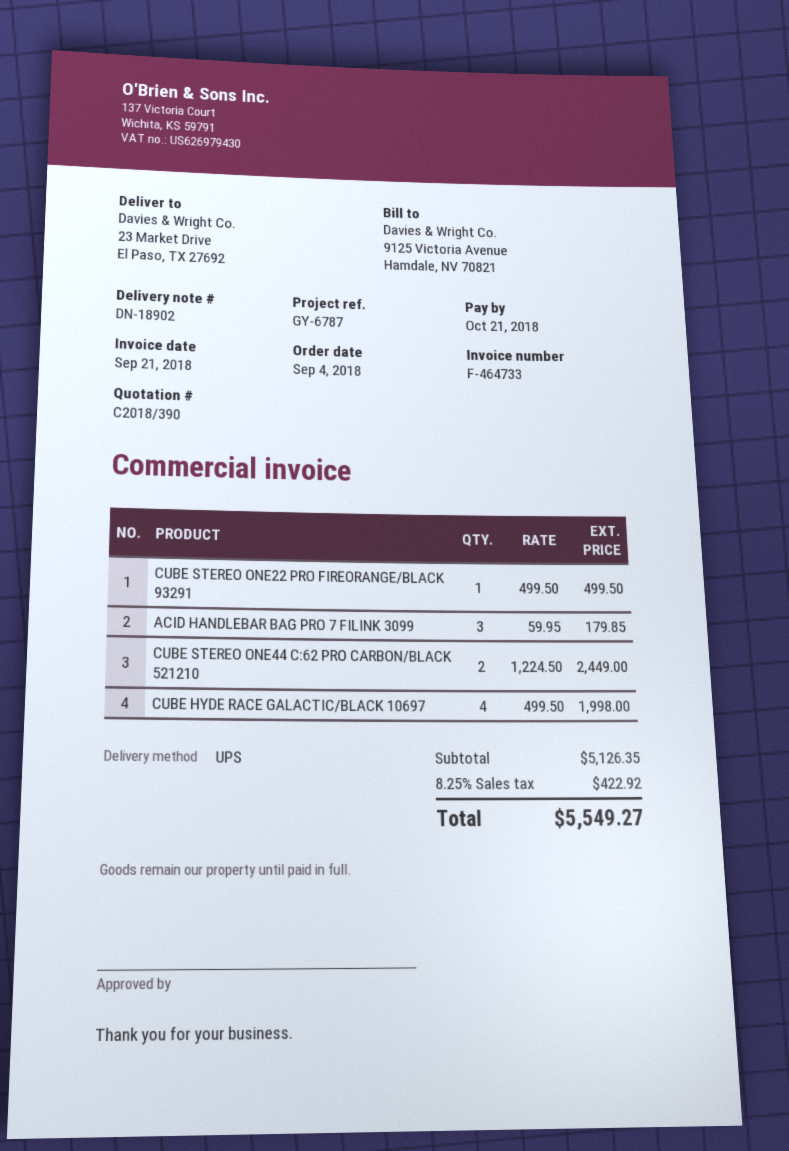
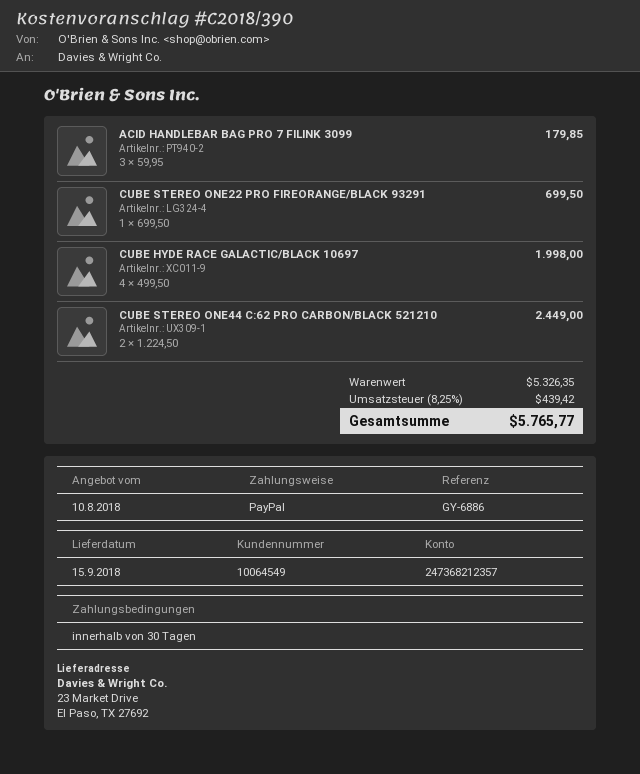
reference: GY-6787 -> GY-6886
CUBE STEREO ONE22 PRO FIREORANGE/BLACK 93291: 1 x 499.50 = 499.50 -> 1 x 699.50 = 699.50
subtotal: 5126.35 -> 5326.35
tax: 8.25% = 422.92 -> 8.25% = 439.42
total: 5549.27 -> 5765.77

